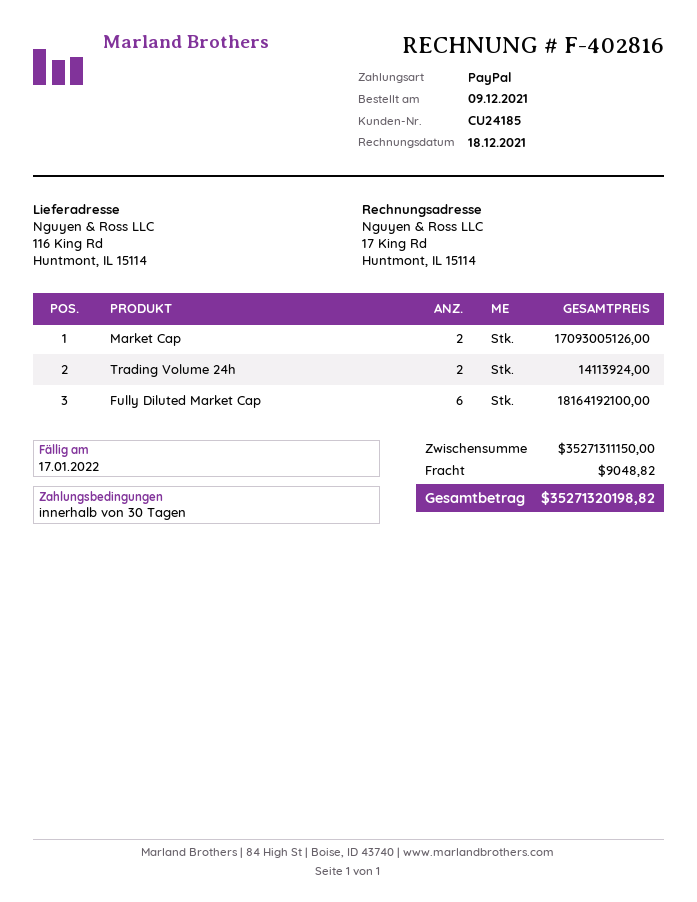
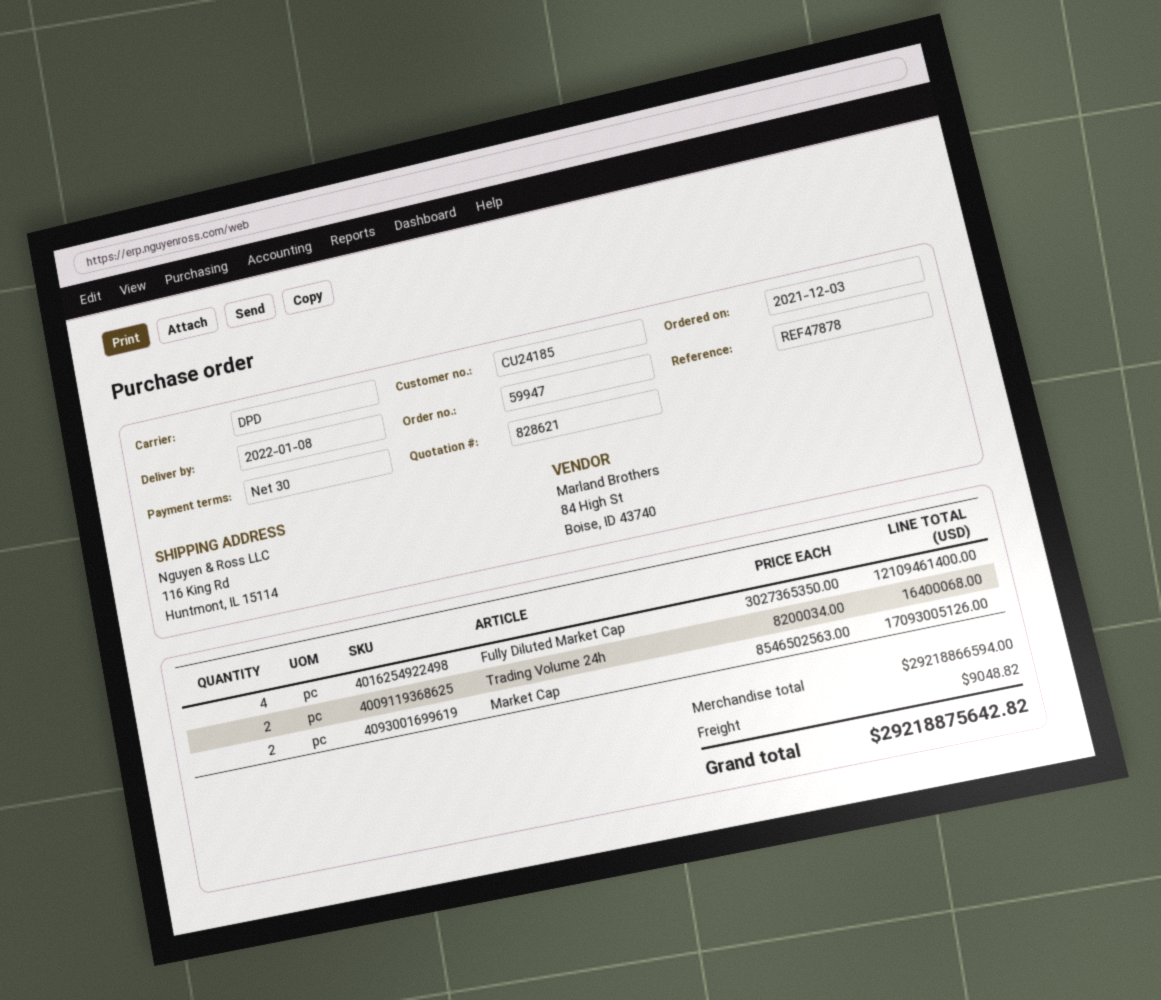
order date: 2021-12-09 -> 2021-12-03
Trading Volume 24h: 2 for 14113924.00 -> 2 for 16400068.00
Fully Diluted Market Cap: 6 for 18164192100.00 -> 4 for 12109461400.00
subtotal: 35271311150.00 -> 29218866594.00
total: 35271320198.82 -> 29218875642.82

